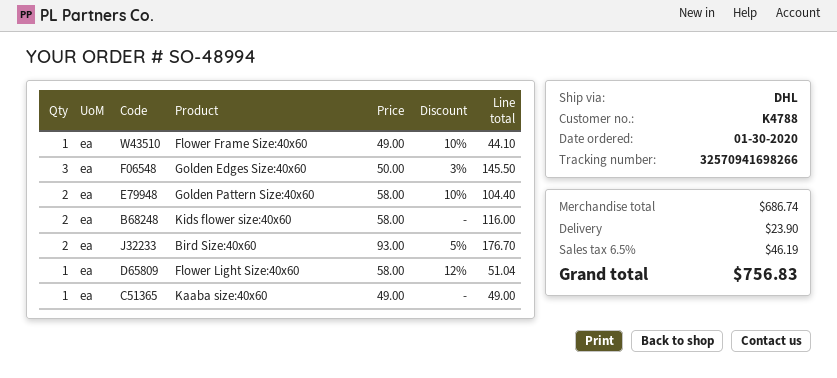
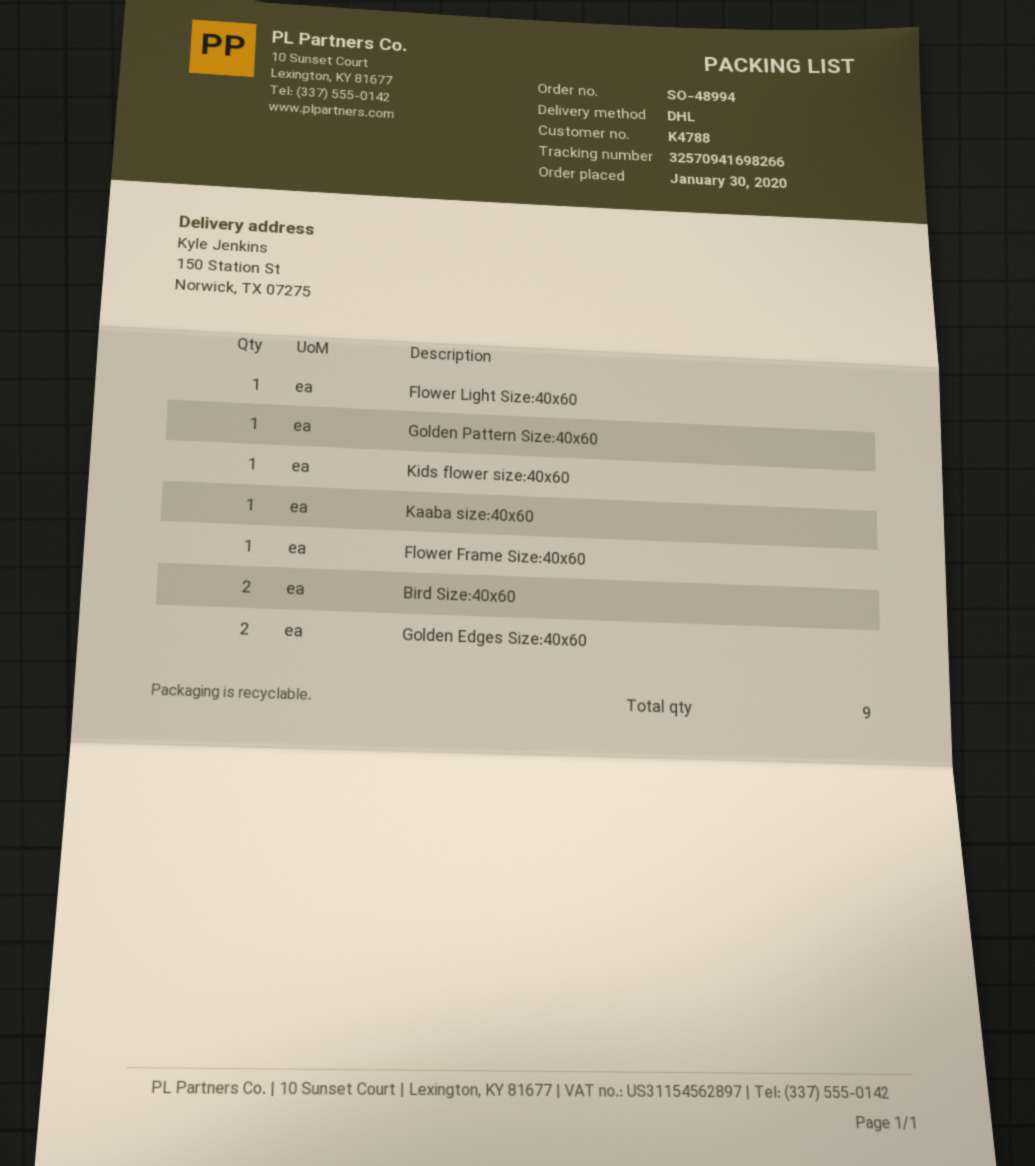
Golden Edges Size:40x60: 3 -> 2
Golden Pattern Size:40x60: 2 -> 1
Kids flower size:40x60: 2 -> 1

